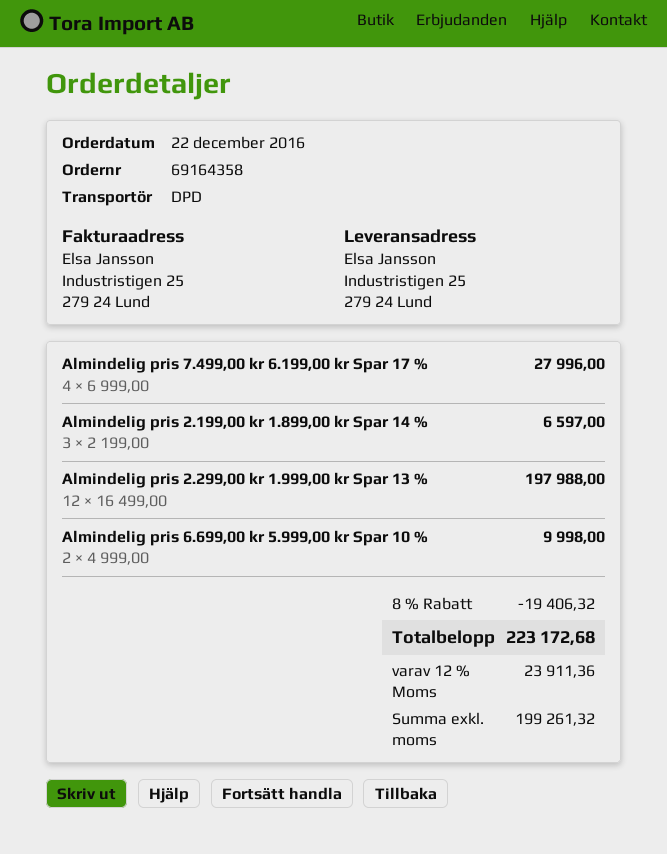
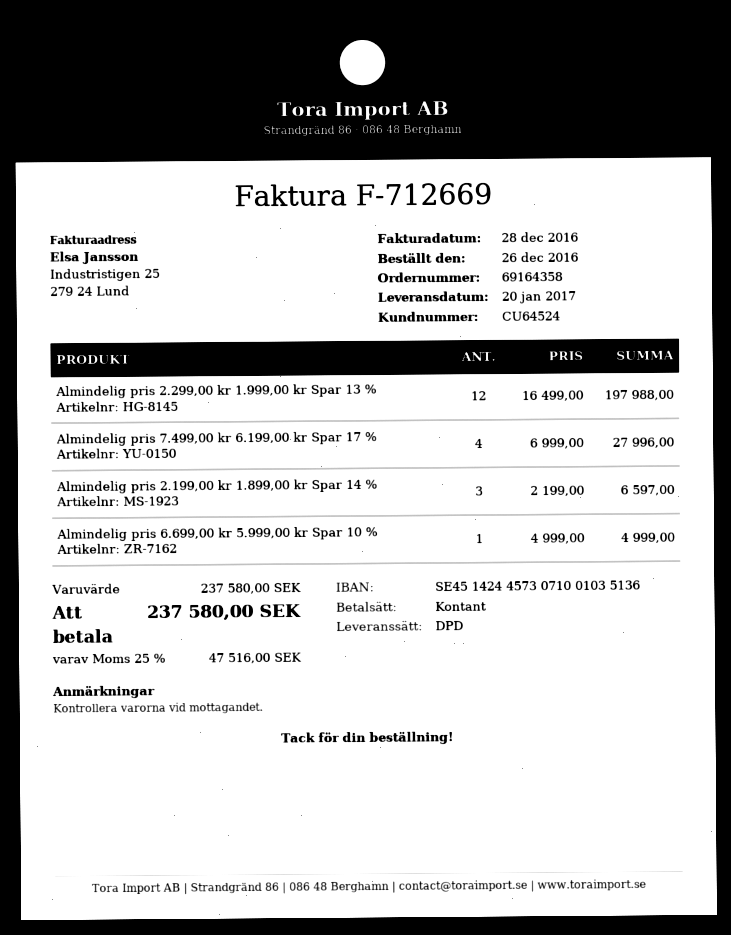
order date: 2016-12-22 -> 2016-12-26
Almindelig pris 6.699,00 kr 5.999,00 kr Spar 10 %: 2 x 4999.00 = 9998.00 -> 1 x 4999.00 = 4999.00
discount: 8% = 19406.32 -> none
tax: 12% = 23911.36 -> 25% = 47516.00
total: 223172.68 -> 237580.00

